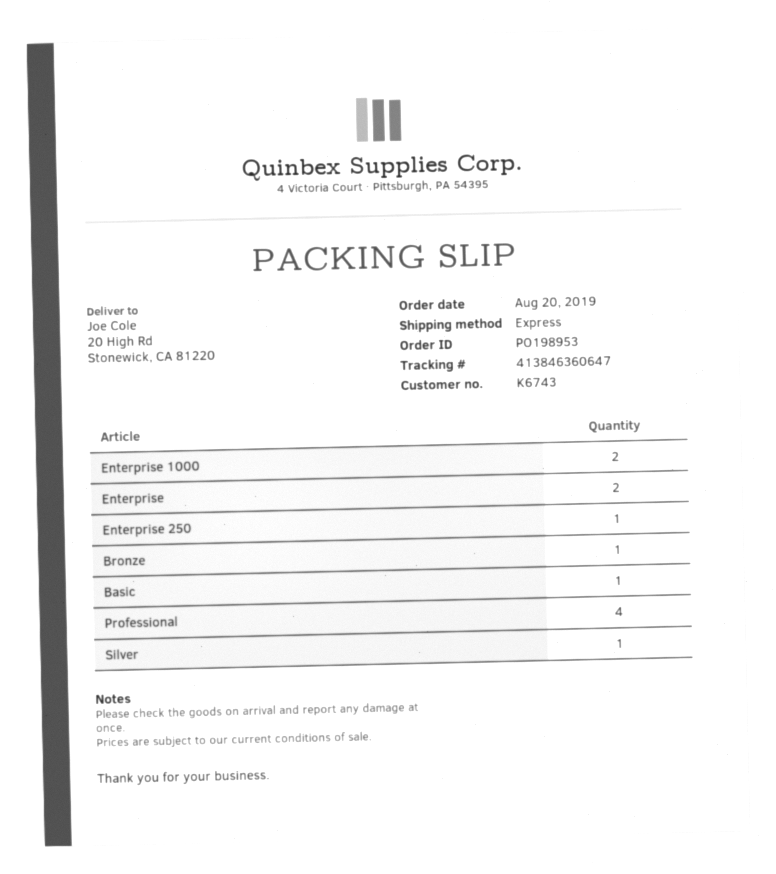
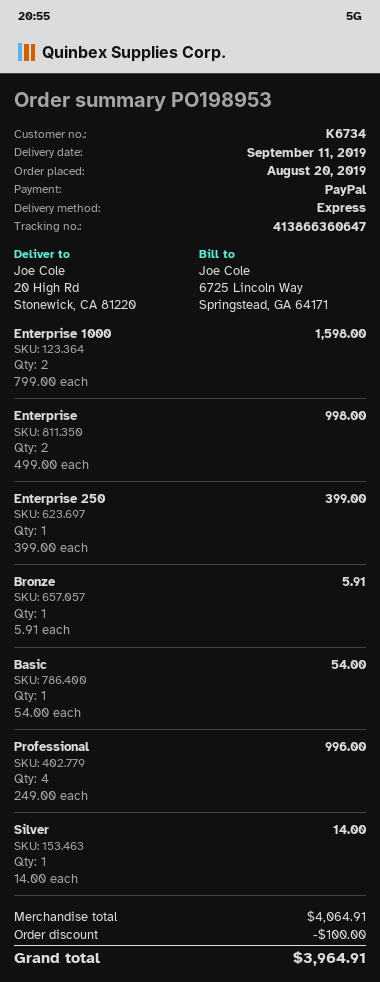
customer number: K6743 -> K6734
tracking number: 413846360647 -> 413866360647

